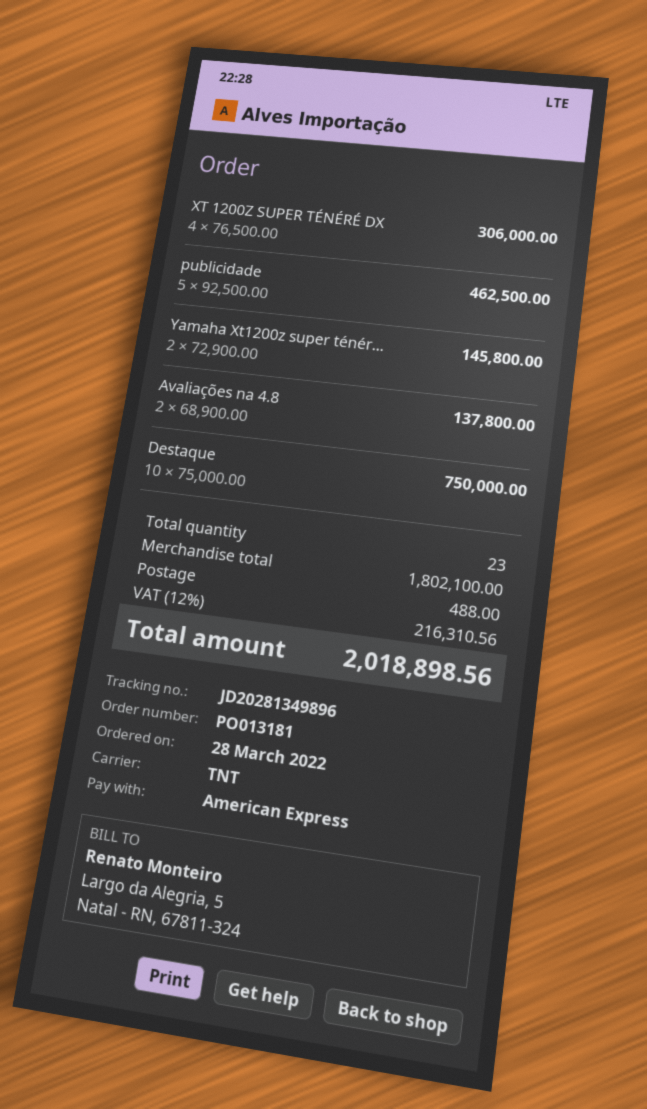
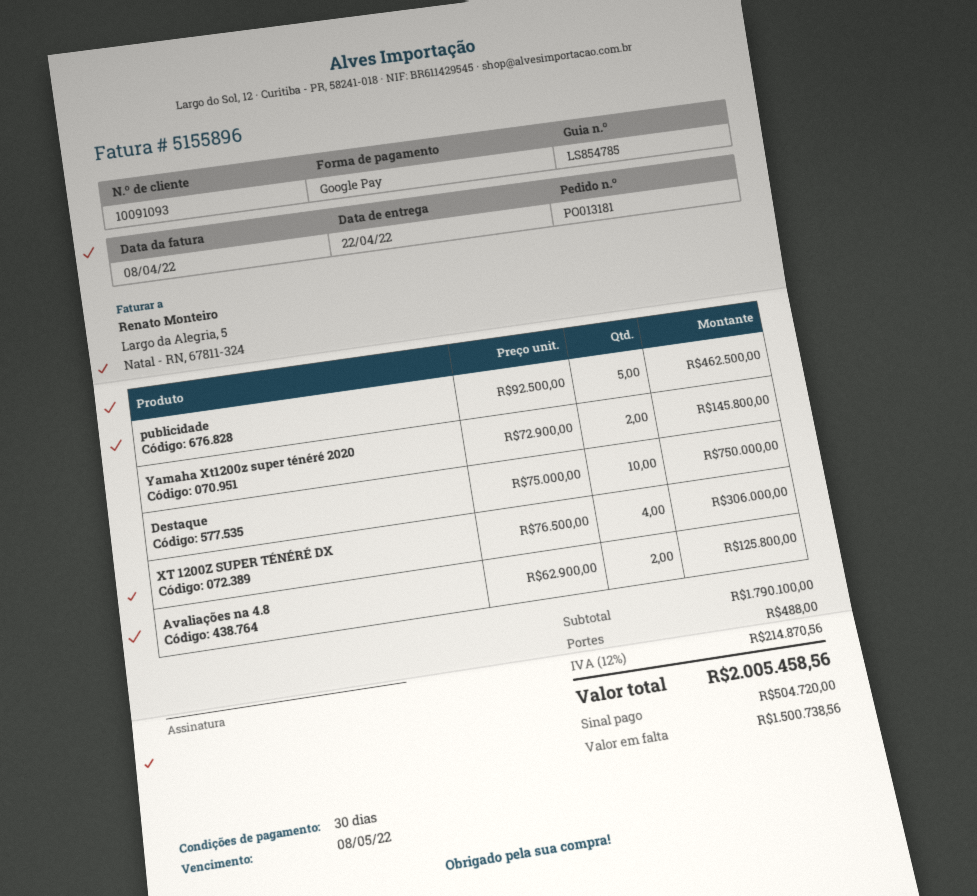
payment method: American Express -> Google Pay
Avaliações na 4.8: 2 x 68900.00 = 137800.00 -> 2 x 62900.00 = 125800.00
subtotal: 1802100.00 -> 1790100.00
tax: 12% = 216310.56 -> 12% = 214870.56
total: 2018898.56 -> 2005458.56

